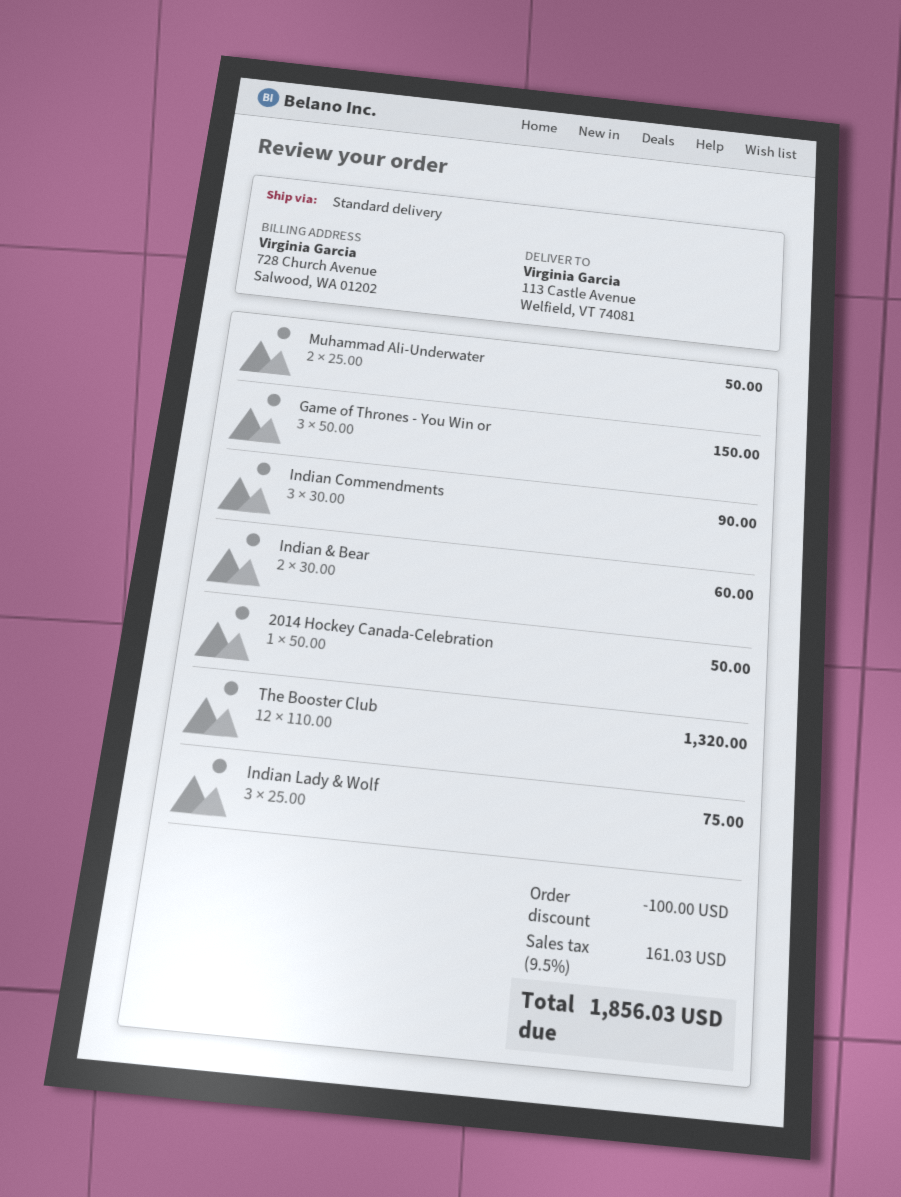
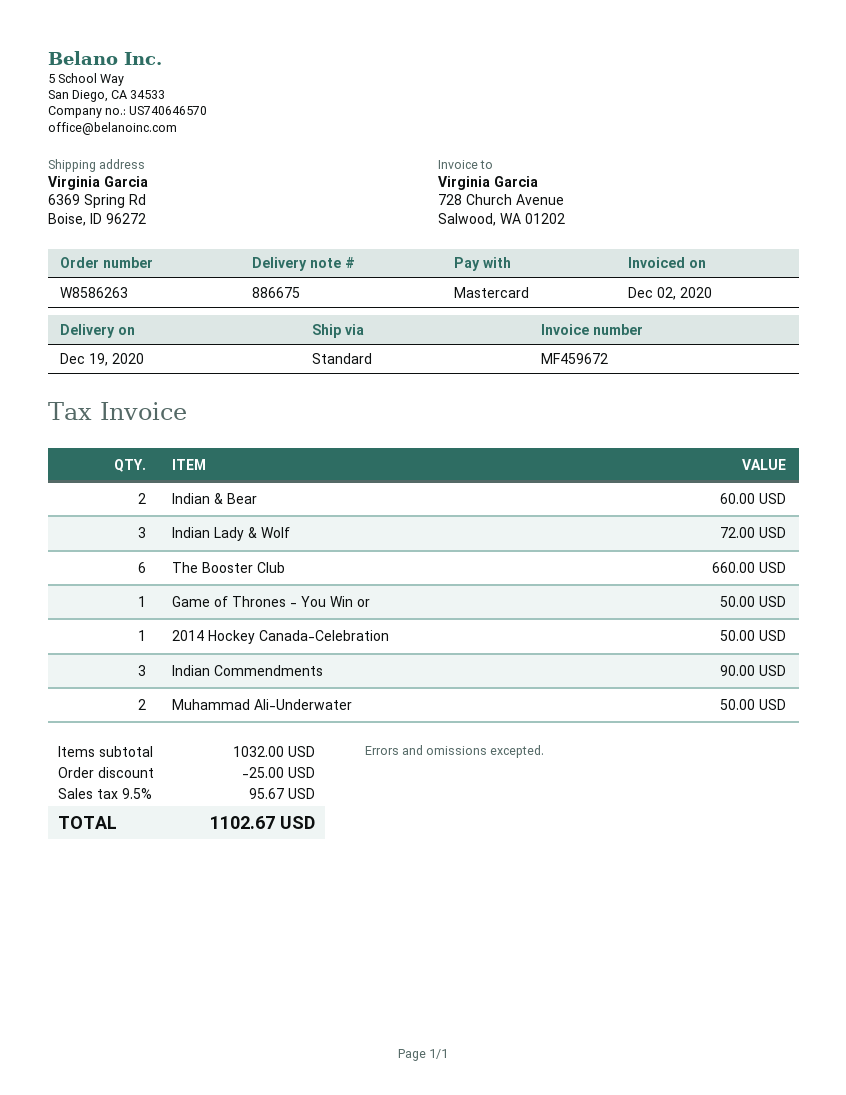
ship to: 113 Castle Avenue, Welfield, VT 74081 -> 6369 Spring Rd, Boise, ID 96272
Game of Thrones - You Win or: 3 for 150.00 -> 1 for 50.00
The Booster Club: 12 for 1320.00 -> 6 for 660.00
Indian Lady & Wolf: 3 for 75.00 -> 3 for 72.00
discount: 100.00 -> 25.00
tax: 9.5% = 161.03 -> 9.5% = 95.67
total: 1856.03 -> 1102.67

